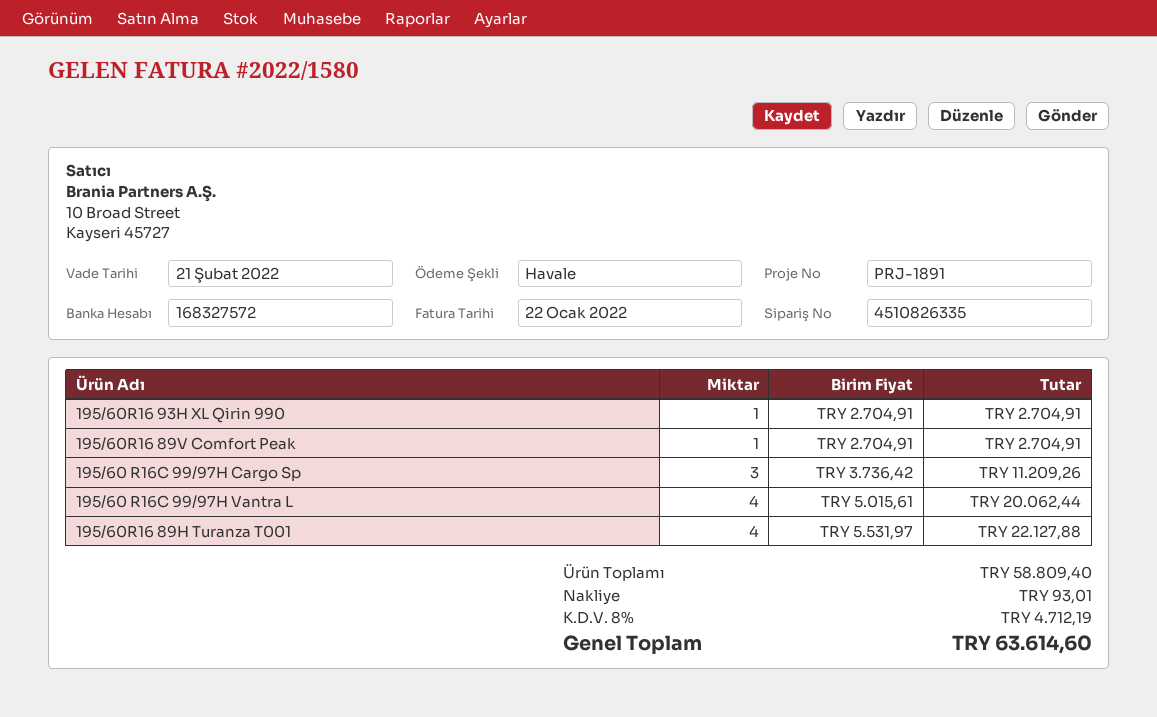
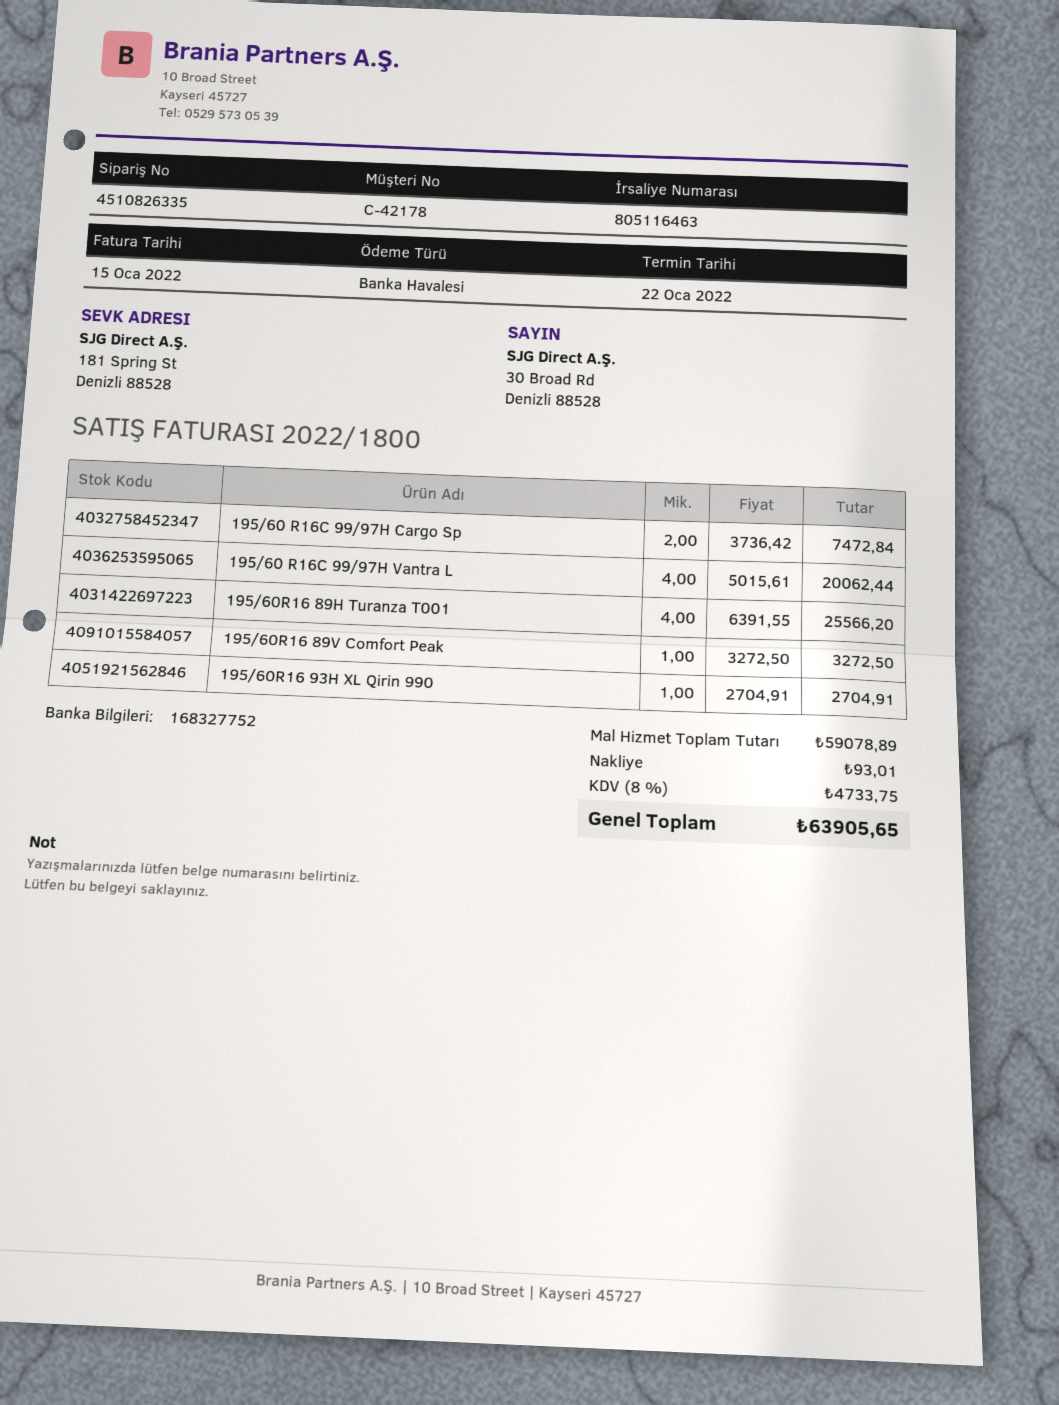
invoice number: 2022/1580 -> 2022/1800
invoice date: 2022-01-22 -> 2022-01-15
bank account: 168327572 -> 168327752
195/60R16 89V Comfort Peak: 1 x 2704.91 = 2704.91 -> 1 x 3272.50 = 3272.50
195/60 R16C 99/97H Cargo Sp: 3 x 3736.42 = 11209.26 -> 2 x 3736.42 = 7472.84
195/60R16 89H Turanza T001: 4 x 5531.97 = 22127.88 -> 4 x 6391.55 = 25566.20
subtotal: 58809.40 -> 59078.89
tax: 8% = 4712.19 -> 8% = 4733.75
total: 63614.60 -> 63905.65

